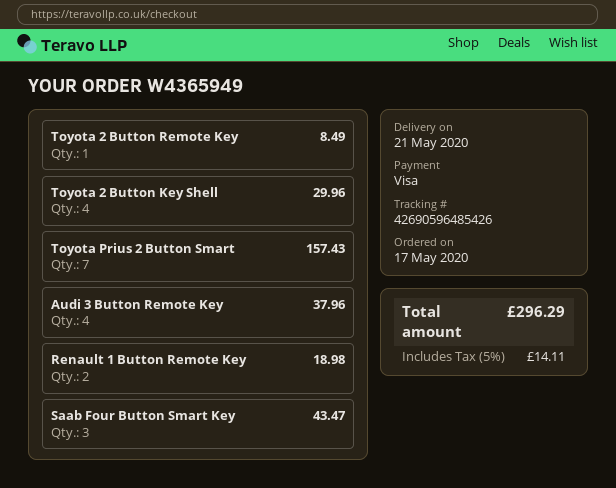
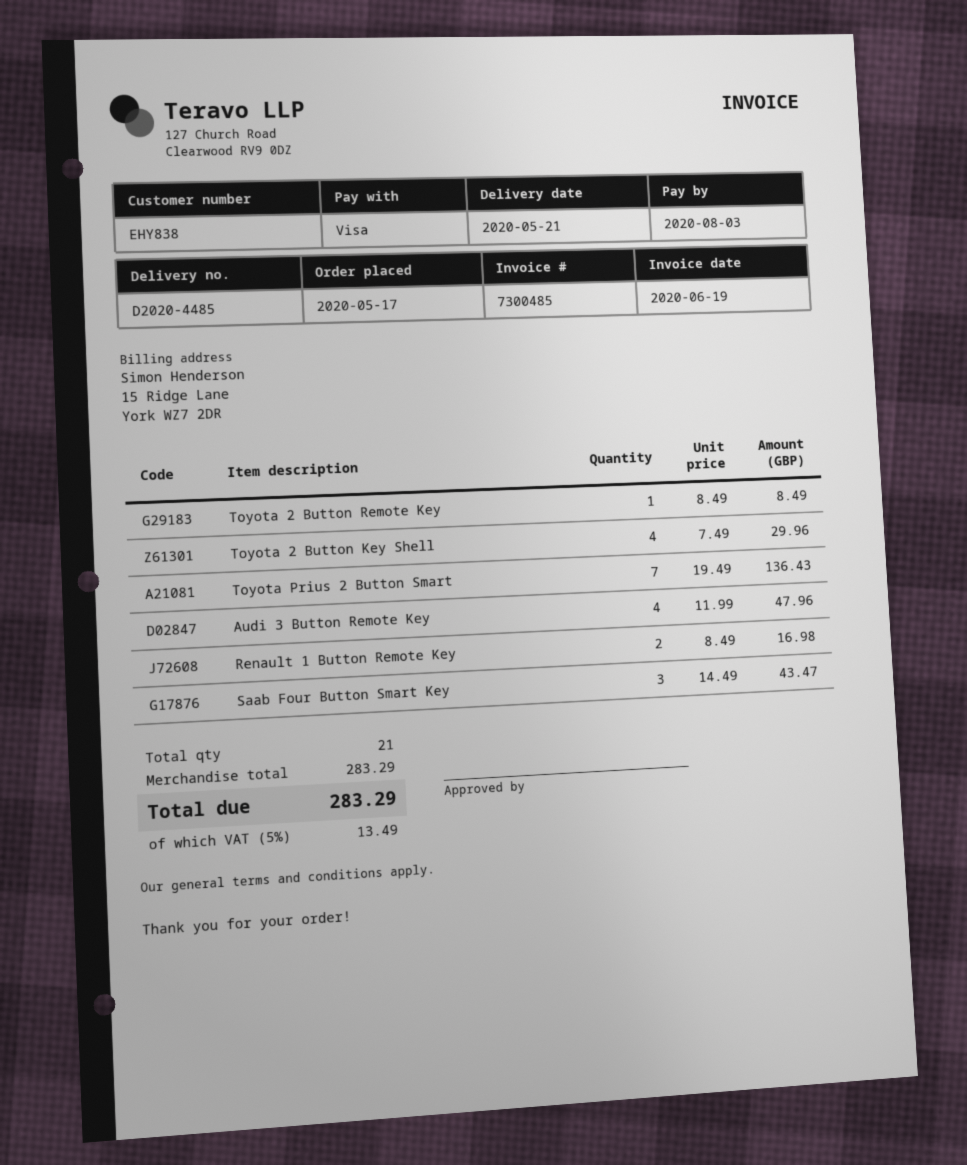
Toyota Prius 2 Button Smart: 7 for 157.43 -> 7 for 136.43
Audi 3 Button Remote Key: 4 for 37.96 -> 4 for 47.96
Renault 1 Button Remote Key: 2 for 18.98 -> 2 for 16.98
tax: 5% = 14.11 -> 5% = 13.49
total: 296.29 -> 283.29

